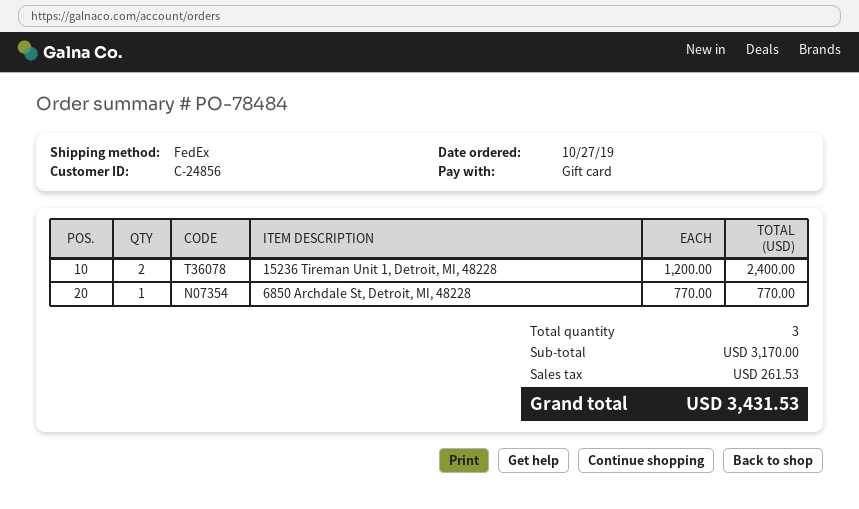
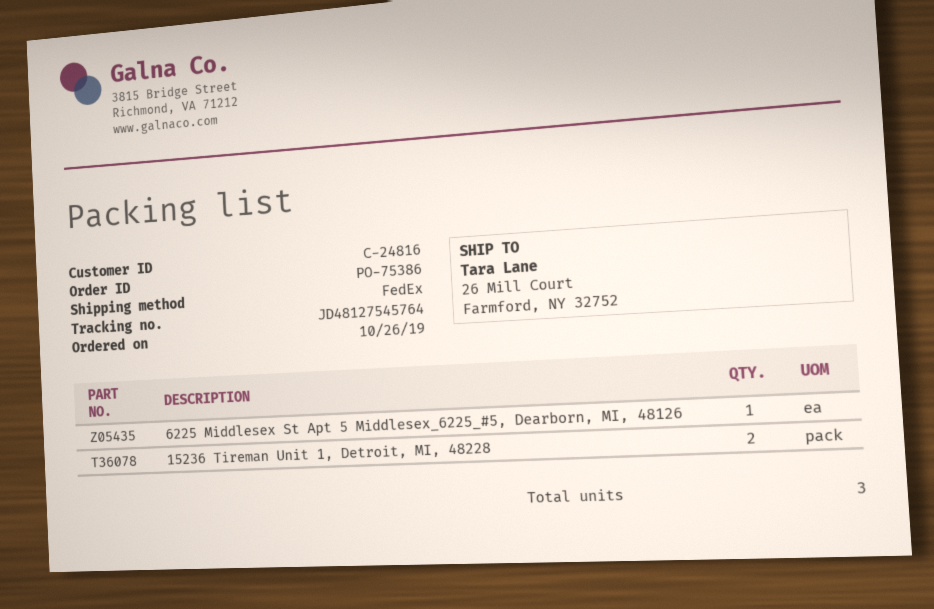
order number: PO-78484 -> PO-75386
order date: 2019-10-27 -> 2019-10-26
customer number: C-24856 -> C-24816
6850 Archdale St, Detroit, MI, 48228: 1 -> none
6225 Middlesex St Apt 5 Middlesex_6225_#5, Dearborn, MI, 48126: none -> 1

